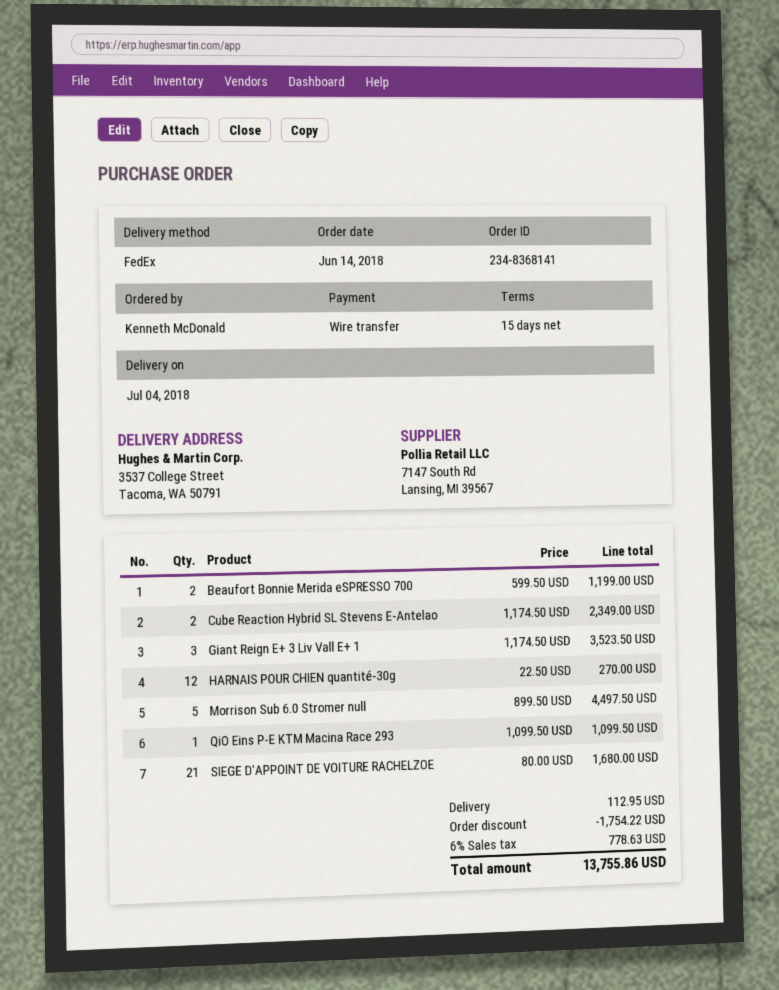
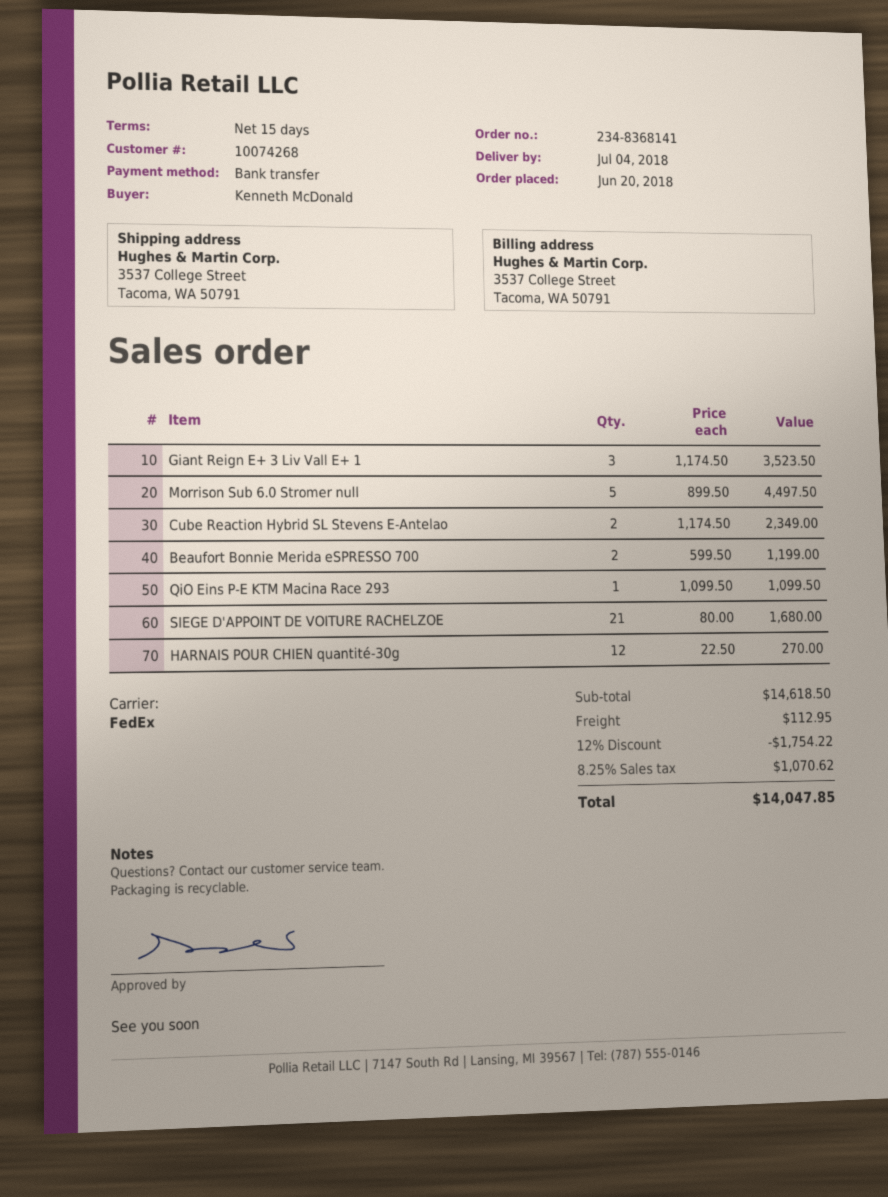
order date: 2018-06-14 -> 2018-06-20
tax: 6% = 778.63 -> 8.25% = 1070.62
total: 13755.86 -> 14047.85

